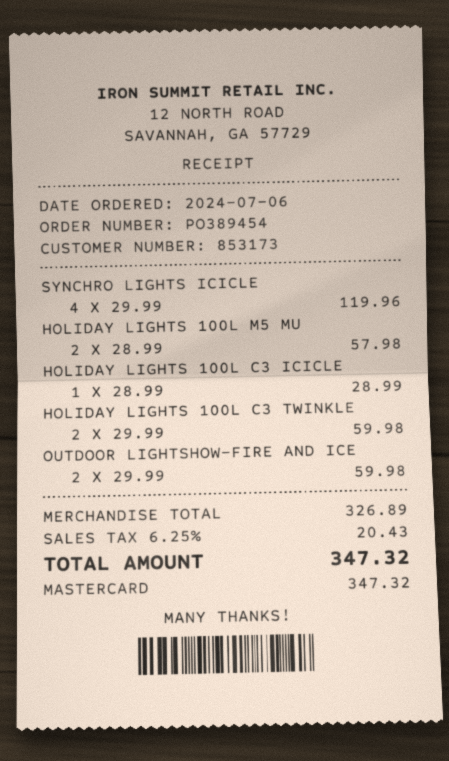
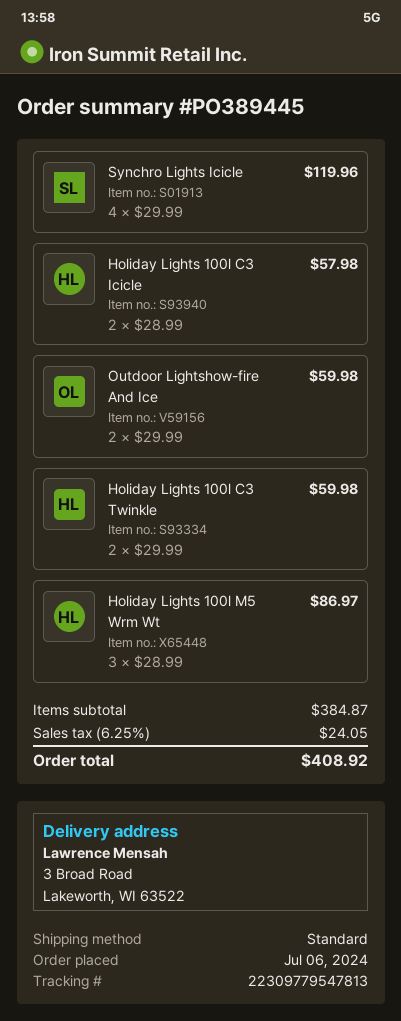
order number: PO389454 -> PO389445
HOLIDAY LIGHTS 100L M5 MU: 2 x 28.99 = 57.98 -> none
HOLIDAY LIGHTS 100L C3 ICICLE: 1 x 28.99 = 28.99 -> 2 x 28.99 = 57.98
Holiday Lights 100l M5 Wrm Wt: none -> 3 x 28.99 = 86.97
subtotal: 326.89 -> 384.87
tax: 6.25% = 20.43 -> 6.25% = 24.05
total: 347.32 -> 408.92

